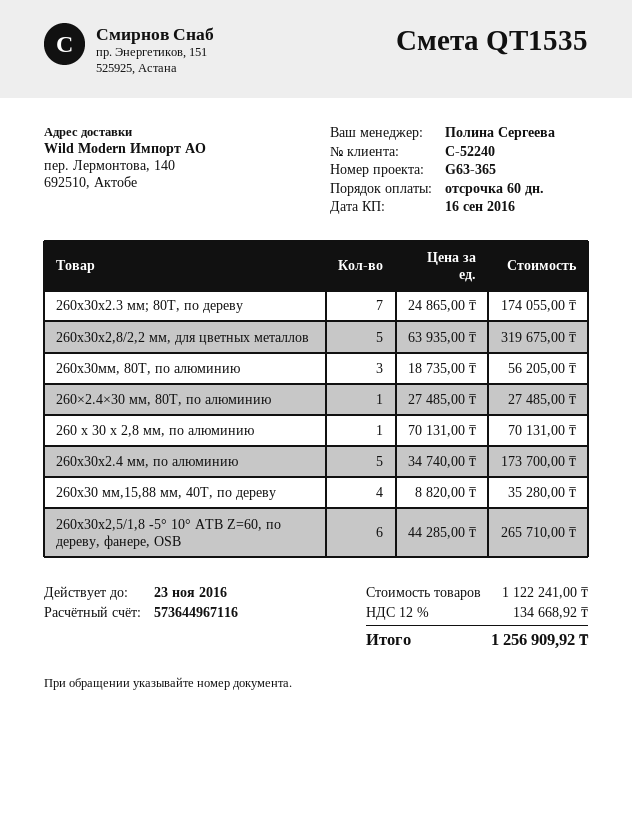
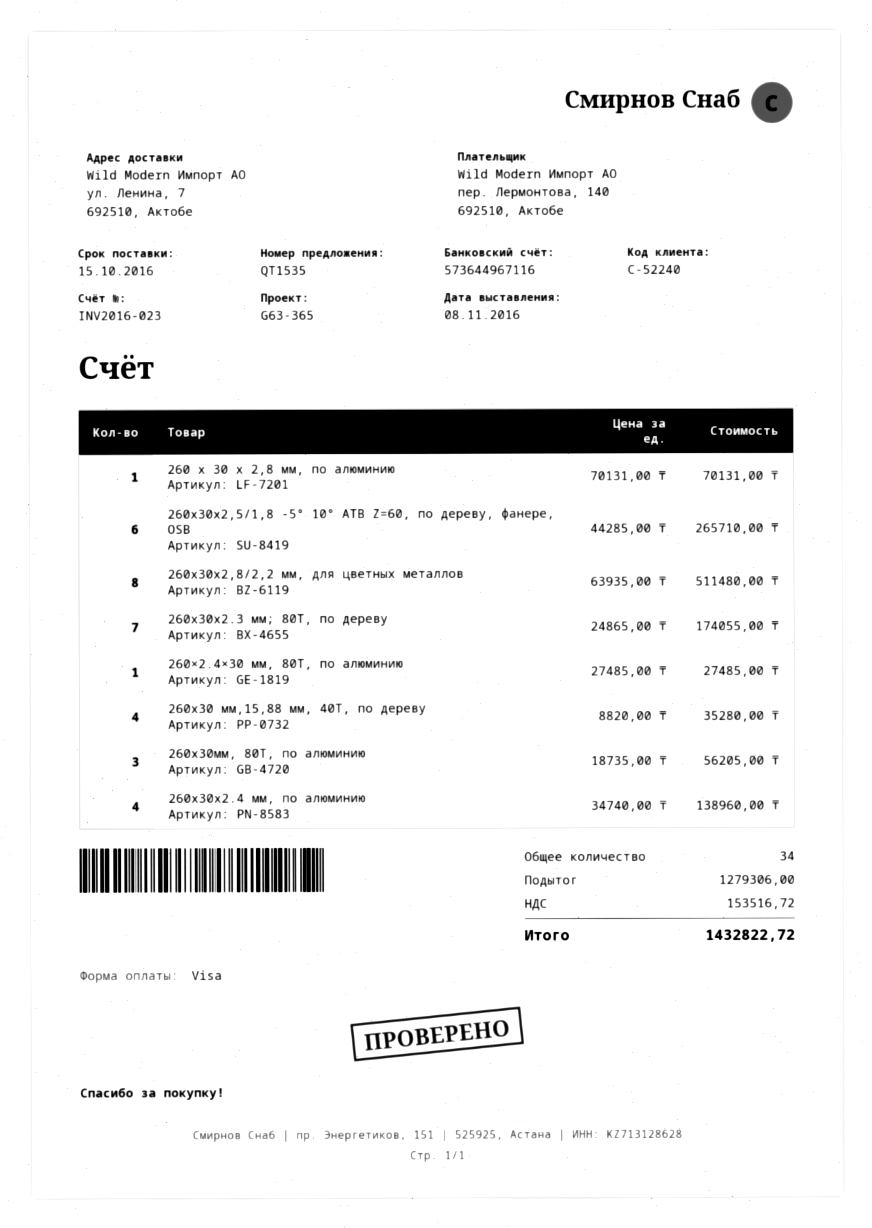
ship to: пер. Лермонтова, 140, 692510, Актобе -> ул. Ленина, 7, 692510, Актобе
260x30x2,8/2,2 мм, для цветных металлов: 5 x 63935.00 = 319675.00 -> 8 x 63935.00 = 511480.00
260х30х2.4 мм, по алюминию: 5 x 34740.00 = 173700.00 -> 4 x 34740.00 = 138960.00
subtotal: 1122241.00 -> 1279306.00
tax: 134668.92 -> 153516.72
total: 1256909.92 -> 1432822.72

